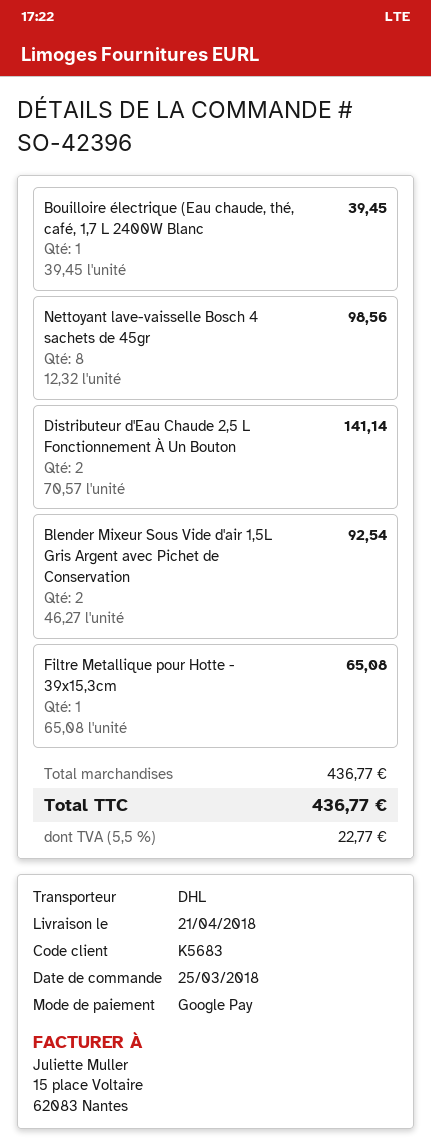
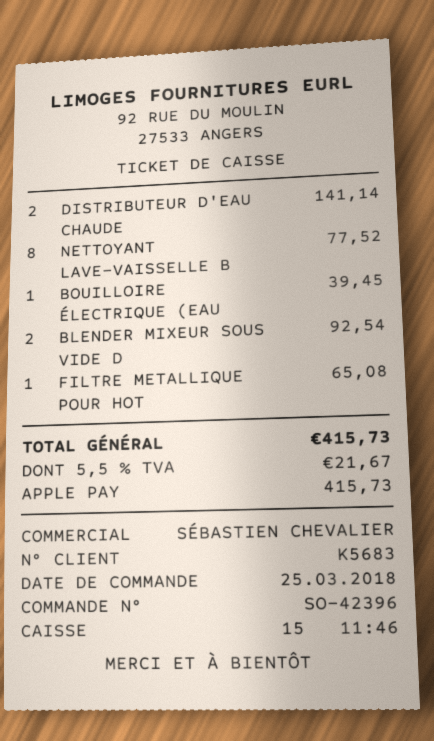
payment method: Google Pay -> Apple Pay
Nettoyant lave-vaisselle Bosch 4 sachets de 45gr: 8 for 98.56 -> 8 for 77.52
tax: 5.5% = 22.77 -> 5.5% = 21.67
total: 436.77 -> 415.73

